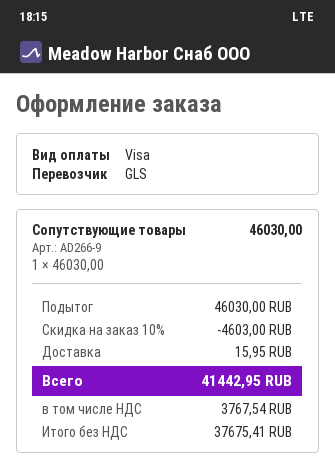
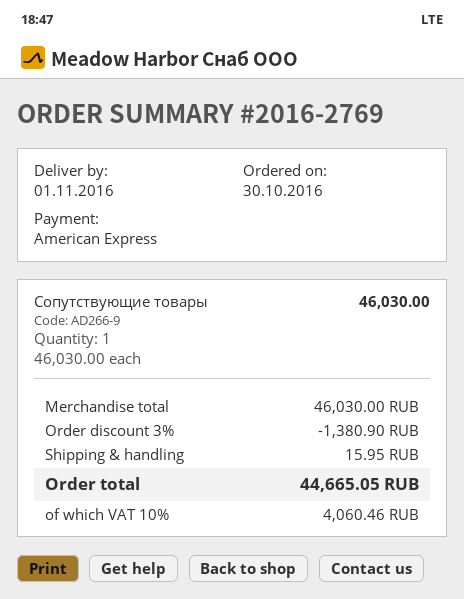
payment method: Visa -> American Express
discount: 10% = 4603.00 -> 3% = 1380.90
tax: 3767.54 -> 4060.46
total: 41442.95 -> 44665.05

